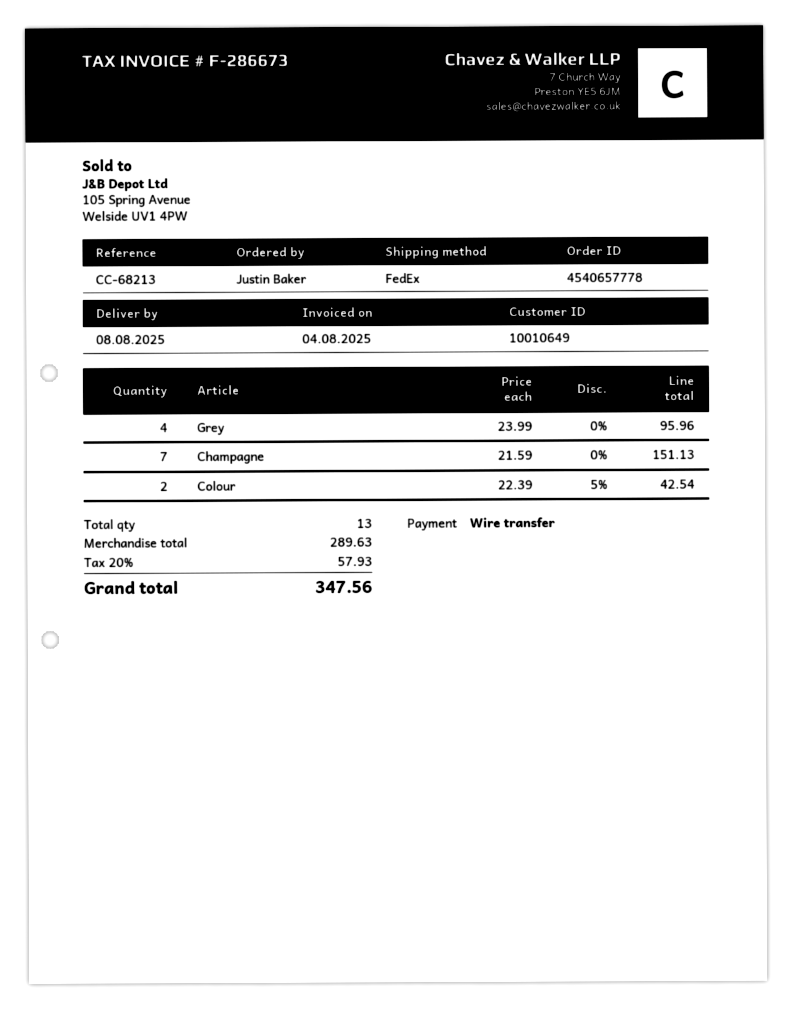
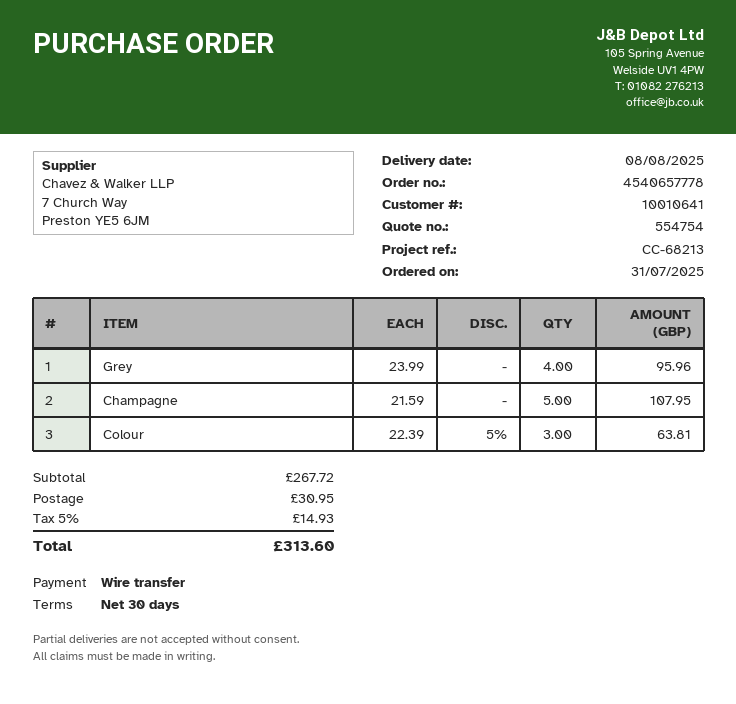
customer number: 10010649 -> 10010641
Champagne: 7 x 21.59 = 151.13 -> 5 x 21.59 = 107.95
Colour: 2 x 22.39 - 5% = 42.54 -> 3 x 22.39 - 5% = 63.81
subtotal: 289.63 -> 267.72
shipping: none -> 30.95
tax: 20% = 57.93 -> 5% = 14.93
total: 347.56 -> 313.60

